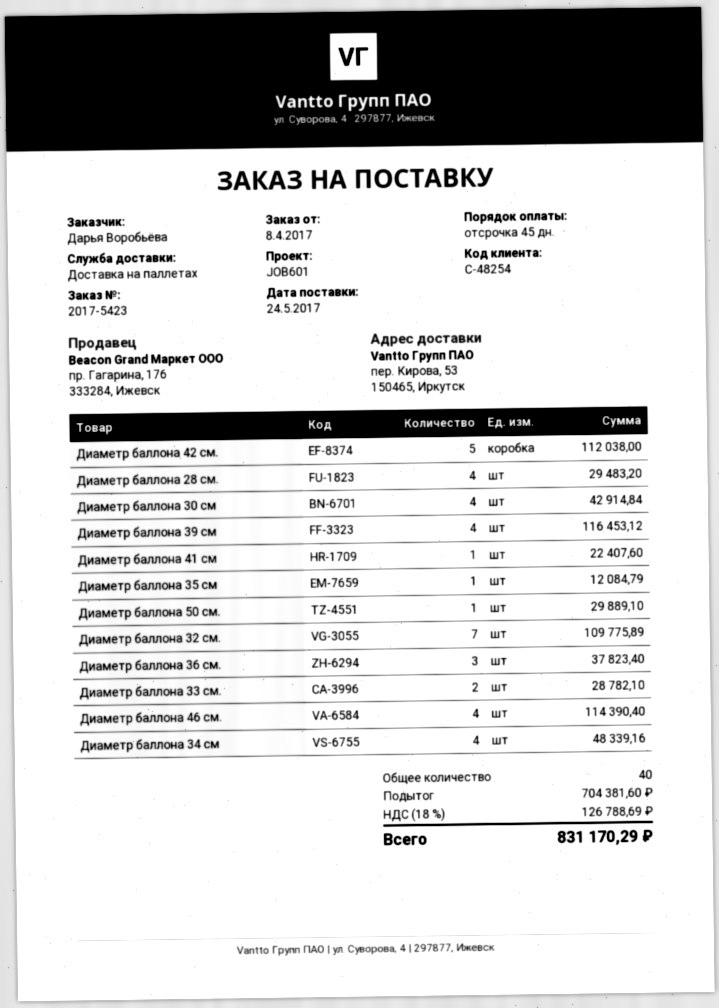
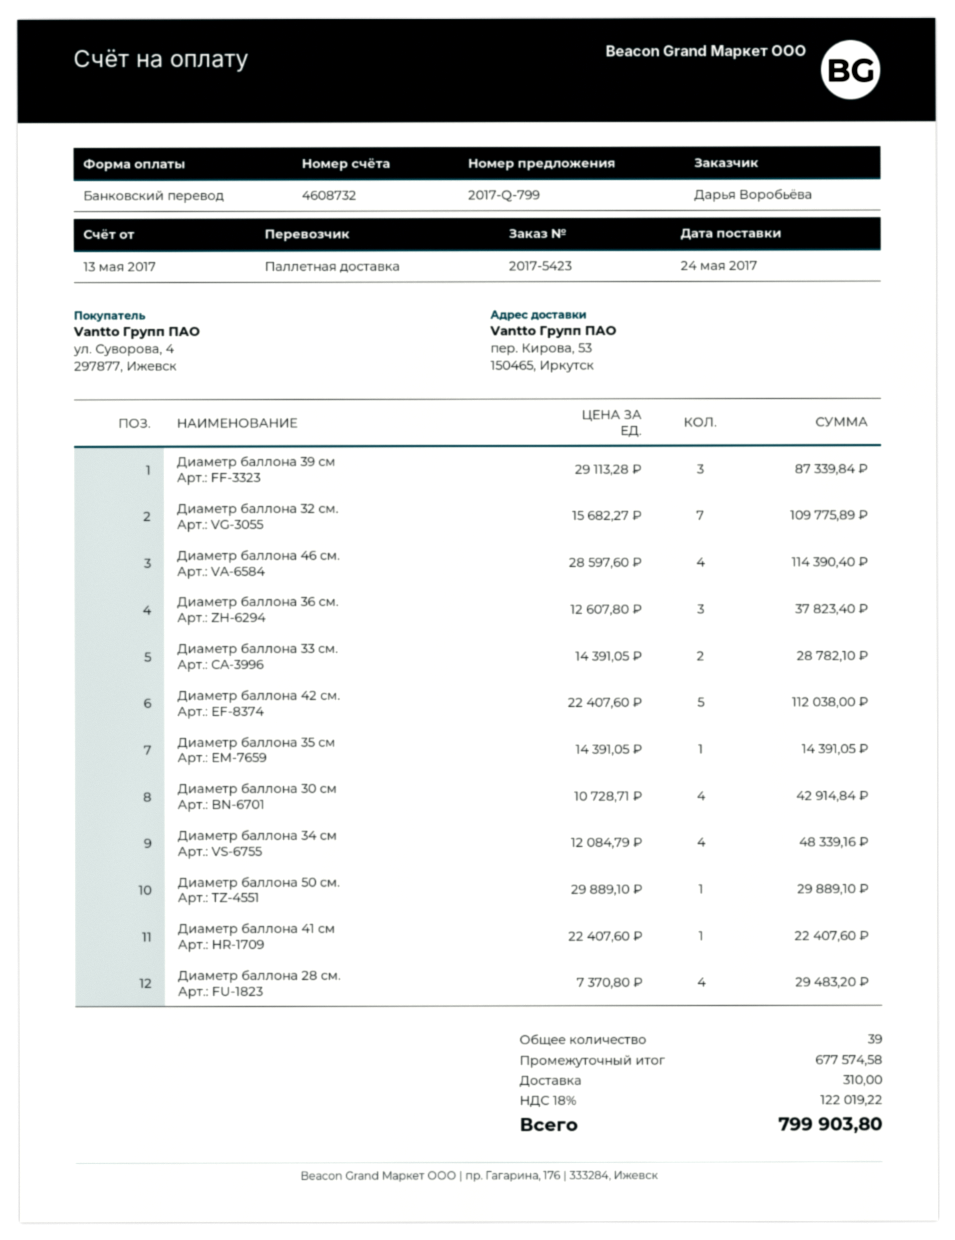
Диаметр баллона 39 см: 4 for 116453.12 -> 3 for 87339.84
Диаметр баллона 35 см: 1 for 12084.79 -> 1 for 14391.05
total quantity: 40 -> 39
subtotal: 704381.60 -> 677574.58
shipping: none -> 310.00
tax: 18% = 126788.69 -> 18% = 122019.22
total: 831170.29 -> 799903.80

